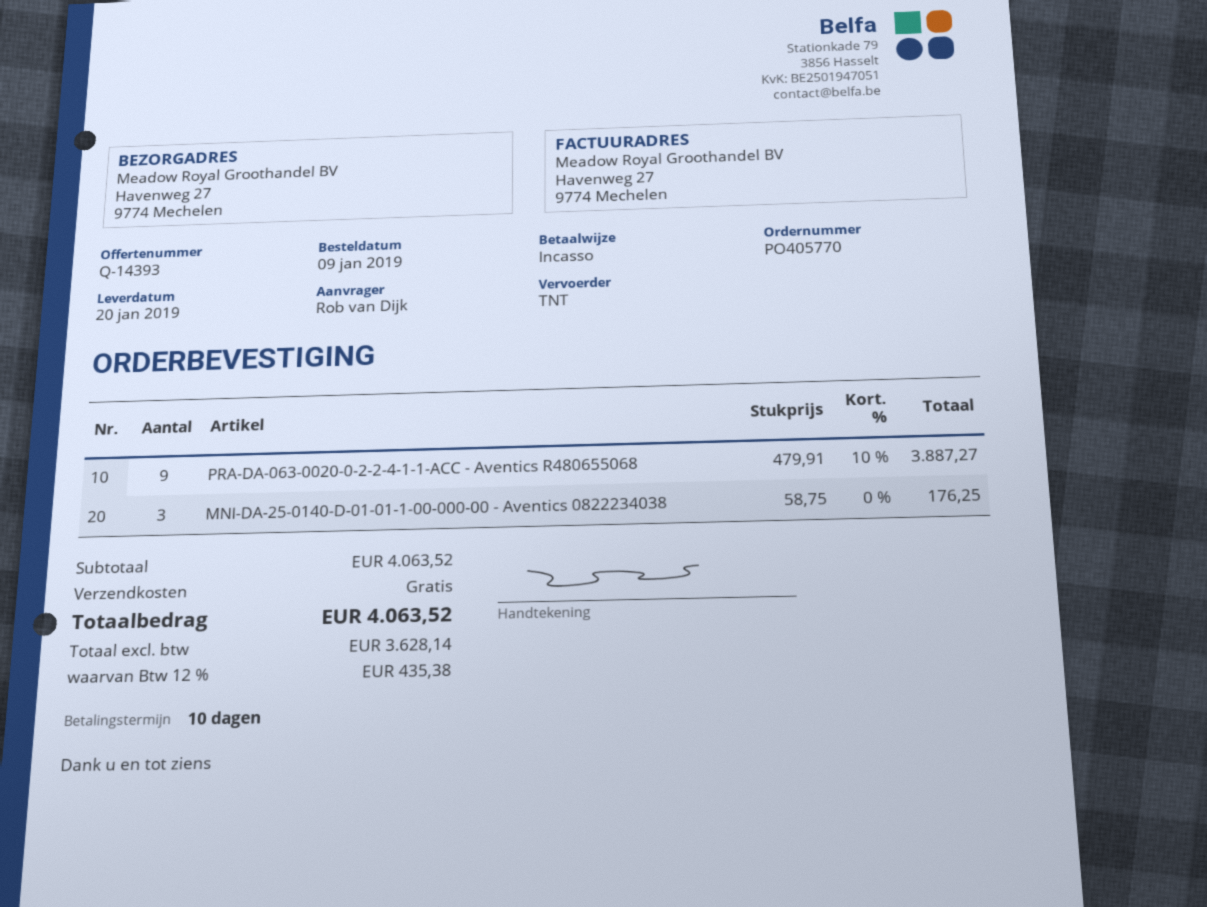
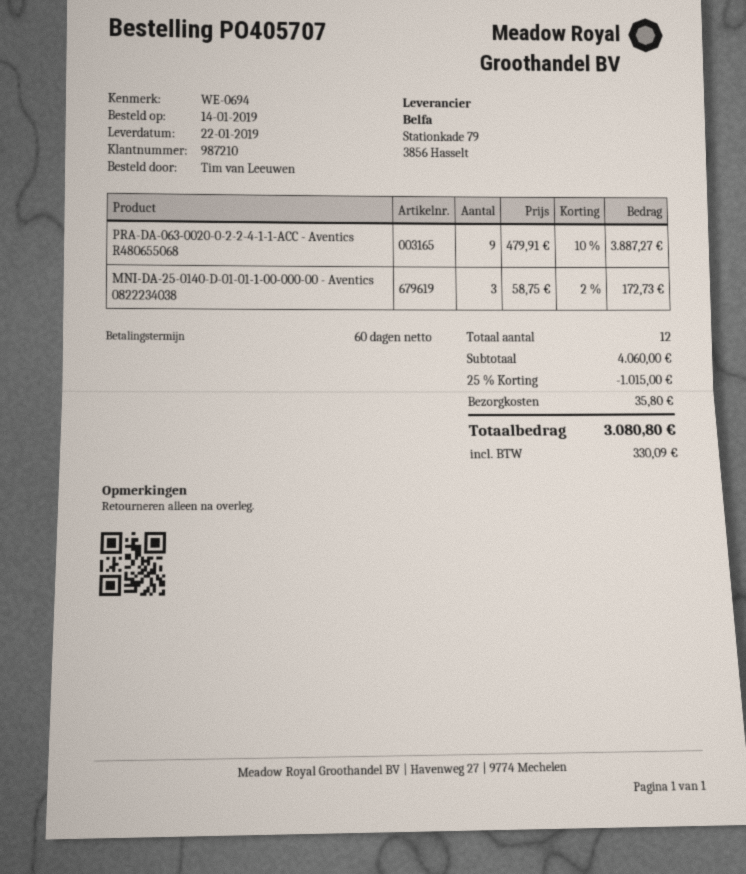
order number: PO405770 -> PO405707
order date: 2019-01-09 -> 2019-01-14
delivery date: 2019-01-20 -> 2019-01-22
payment terms: 10 days -> 60 days
ordered by: Rob van Dijk -> Tim van Leeuwen
MNI-DA-25-0140-D-01-01-1-00-000-00 - Aventics 0822234038: 3 x 58.75 = 176.25 -> 3 x 58.75 - 2% = 172.73
subtotal: 4063.52 -> 4060.00
discount: none -> 25% = 1015.00
shipping: 0.00 -> 35.80
tax: 435.38 -> 330.09
total: 4063.52 -> 3080.80

